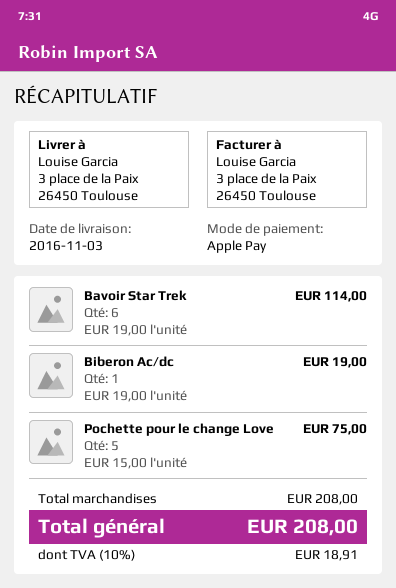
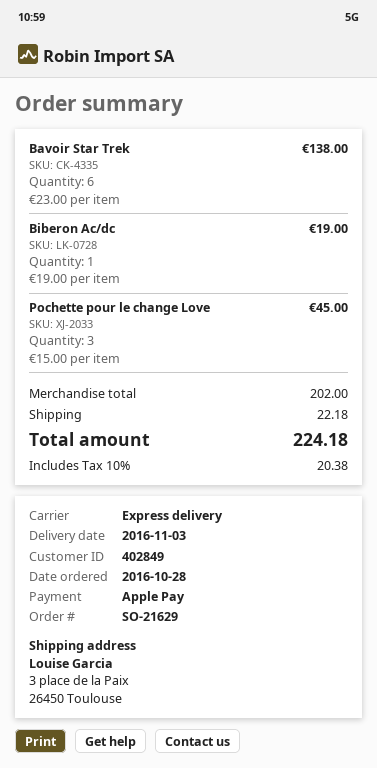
Bavoir Star Trek: 6 x 19.00 = 114.00 -> 6 x 23.00 = 138.00
Pochette pour le change Love: 5 x 15.00 = 75.00 -> 3 x 15.00 = 45.00
subtotal: 208.00 -> 202.00
shipping: none -> 22.18
tax: 10% = 18.91 -> 10% = 20.38
total: 208.00 -> 224.18

